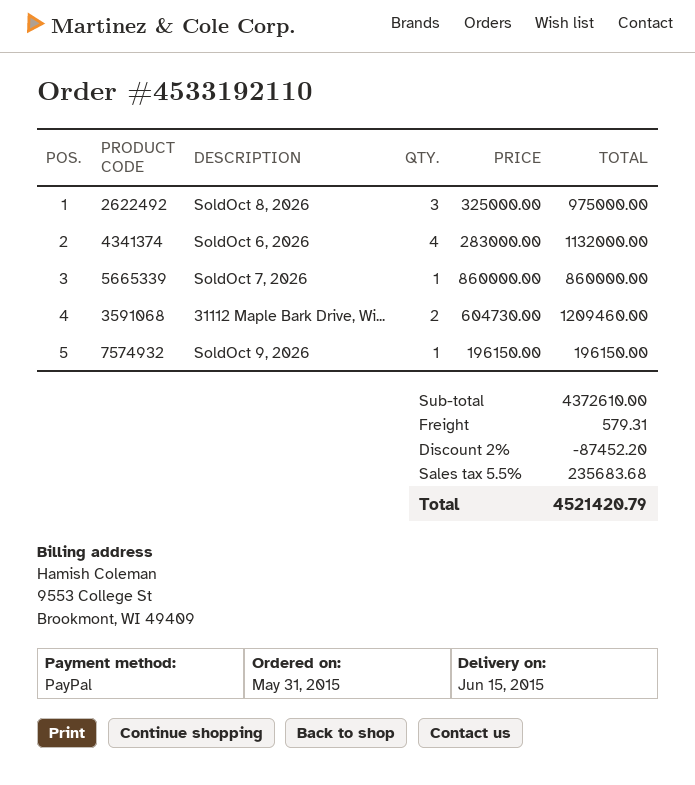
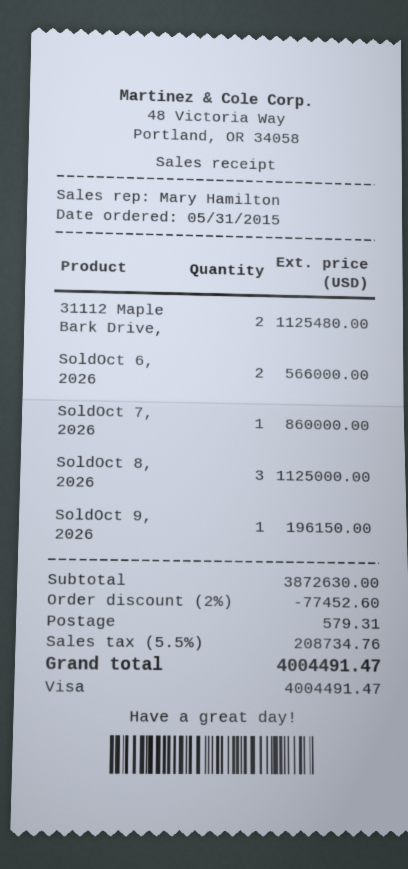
payment method: PayPal -> Visa
SoldOct 8, 2026: 3 for 975000.00 -> 3 for 1125000.00
SoldOct 6, 2026: 4 for 1132000.00 -> 2 for 566000.00
31112 Maple Bark Drive, Wi...: 2 for 1209460.00 -> 2 for 1125480.00
subtotal: 4372610.00 -> 3872630.00
discount: 2% = 87452.20 -> 2% = 77452.60
tax: 5.5% = 235683.68 -> 5.5% = 208734.76
total: 4521420.79 -> 4004491.47

